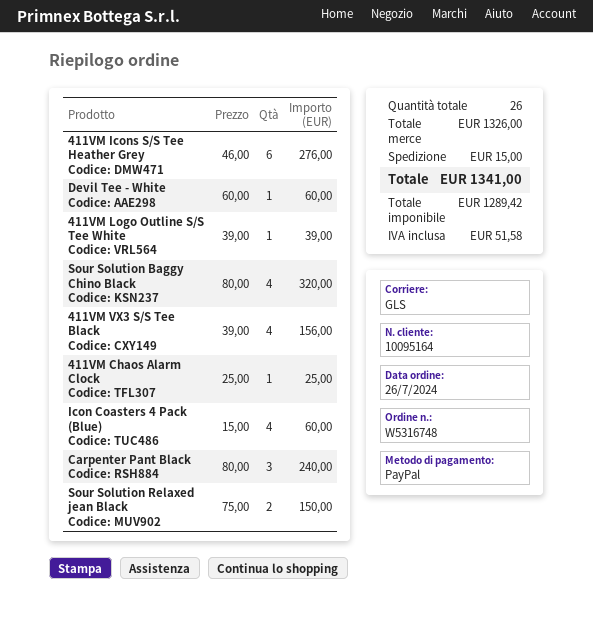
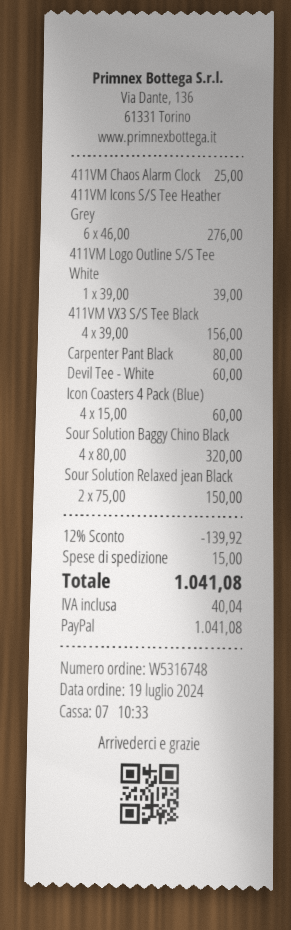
order date: 2024-07-26 -> 2024-07-19
Carpenter Pant Black: 3 x 80.00 = 240.00 -> 1 x 80.00 = 80.00
discount: none -> 12% = 139.92
tax: 51.58 -> 40.04
total: 1341.00 -> 1041.08

